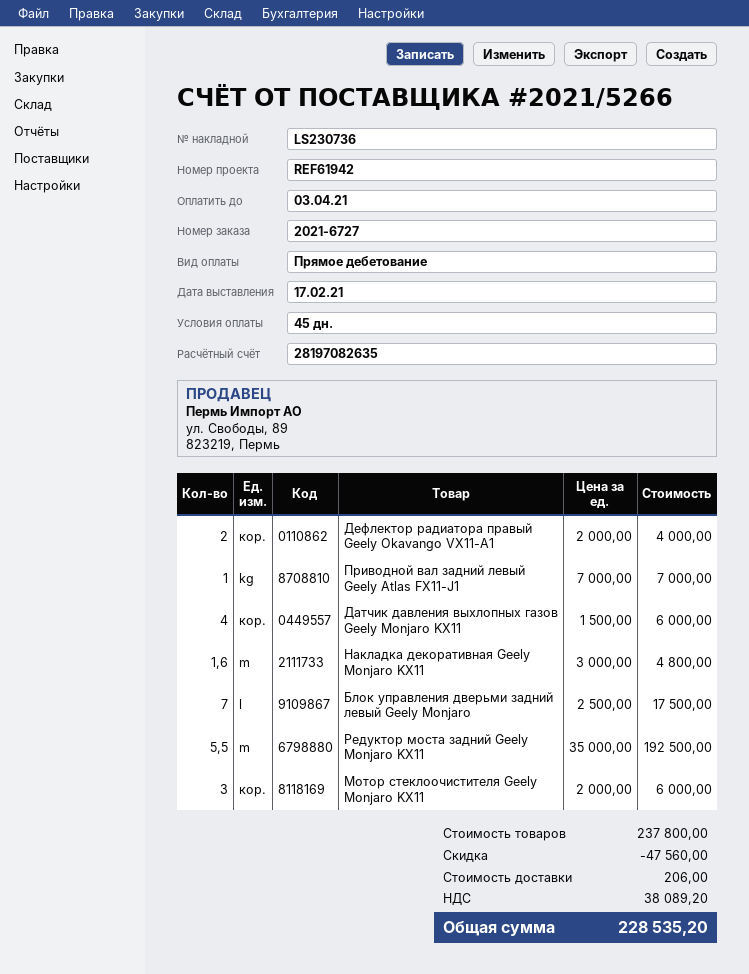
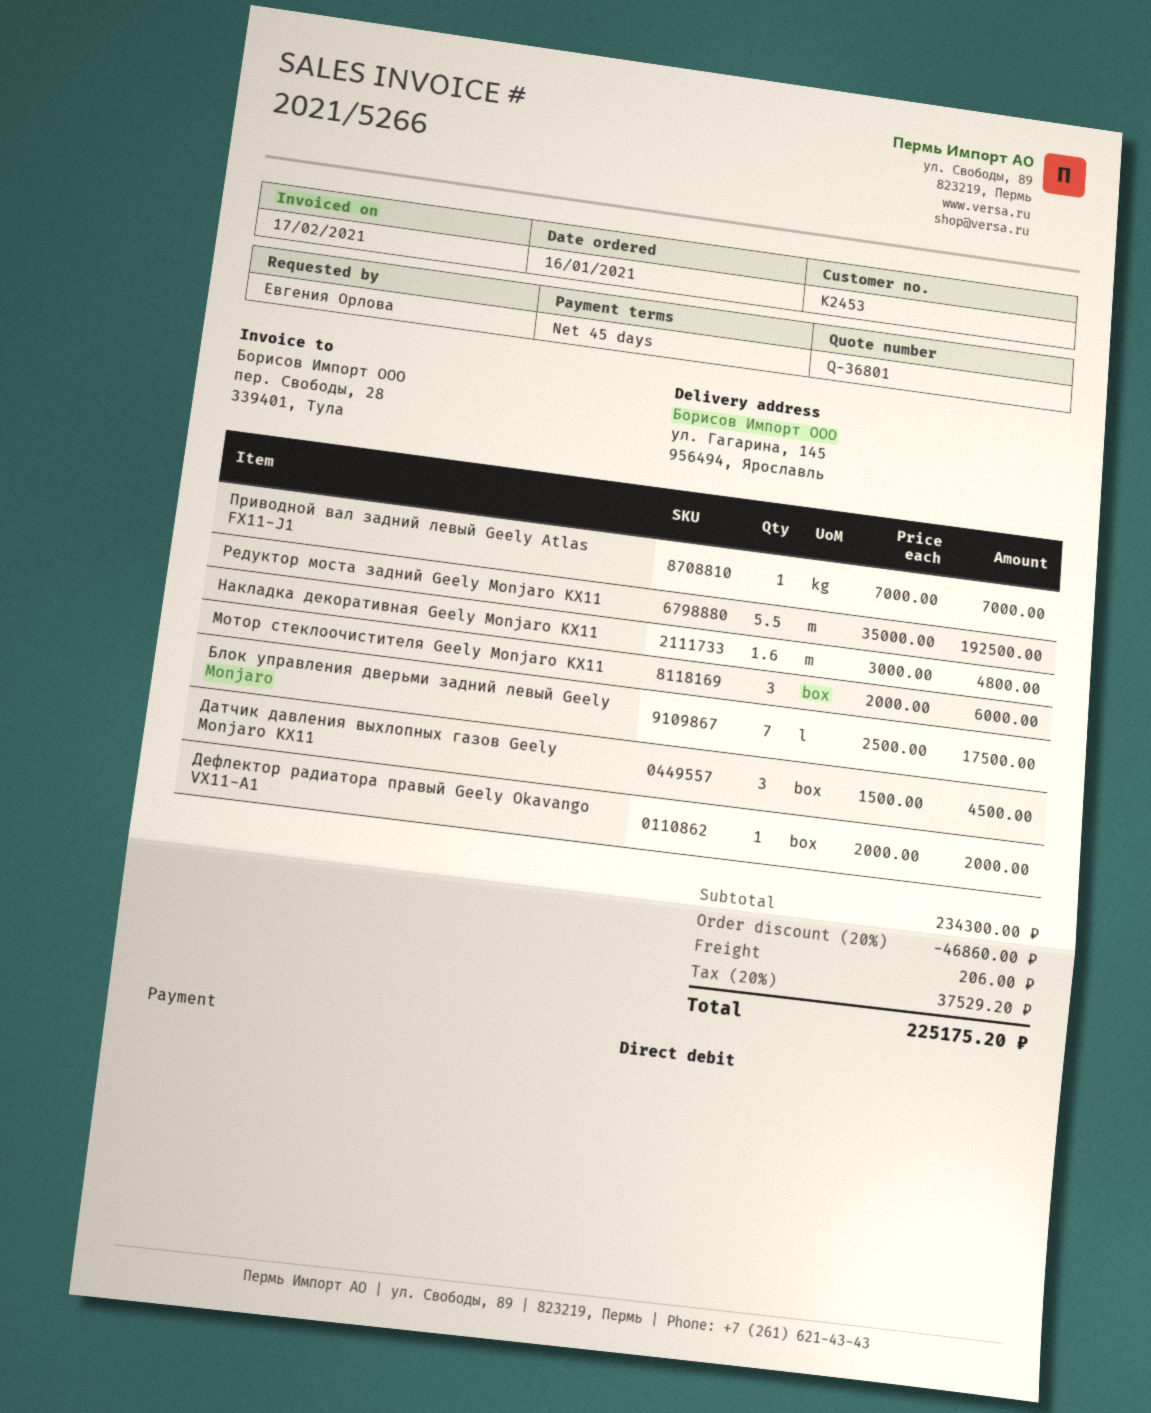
Дефлектор радиатора правый Geely Okavango VX11-A1: 2 x 2000.00 = 4000.00 -> 1 x 2000.00 = 2000.00
Датчик давления выхлопных газов Geely Monjaro KX11: 4 x 1500.00 = 6000.00 -> 3 x 1500.00 = 4500.00
subtotal: 237800.00 -> 234300.00
discount: 47560.00 -> 46860.00
tax: 38089.20 -> 37529.20
total: 228535.20 -> 225175.20

